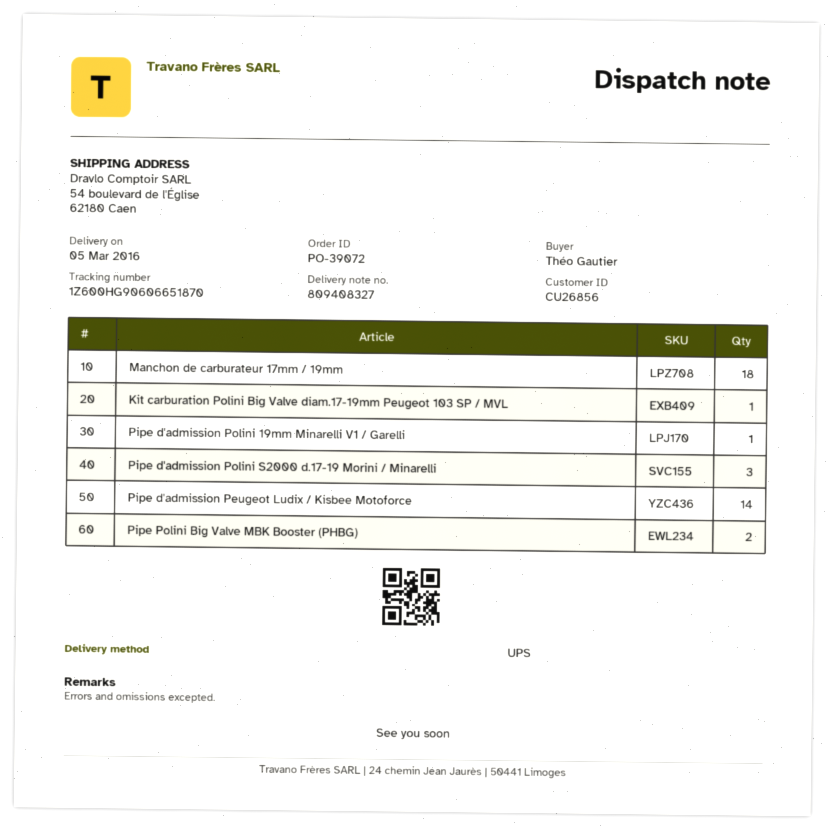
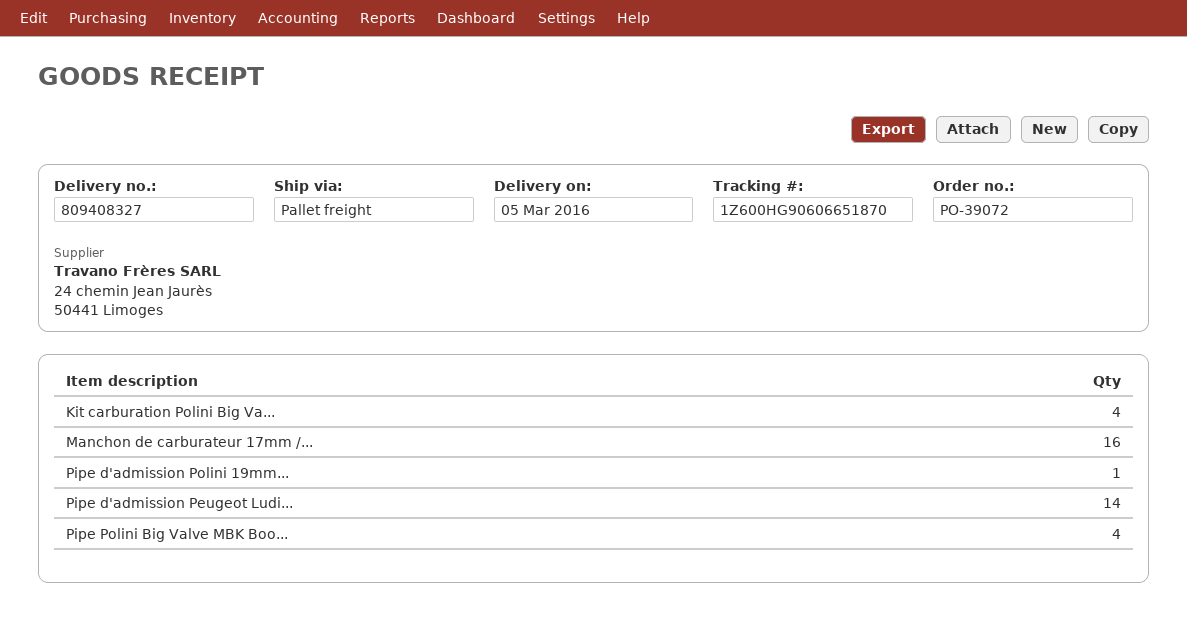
shipping method: UPS -> pallet freight
Manchon de carburateur 17mm / 19mm: 18 -> 16
Kit carburation Polini Big Valve diam.17-19mm Peugeot 103 SP / MVL: 1 -> 4
Pipe d'admission Polini S2000 d.17-19 Morini / Minarelli: 3 -> none
Pipe Polini Big Valve MBK Booster (PHBG): 2 -> 4

